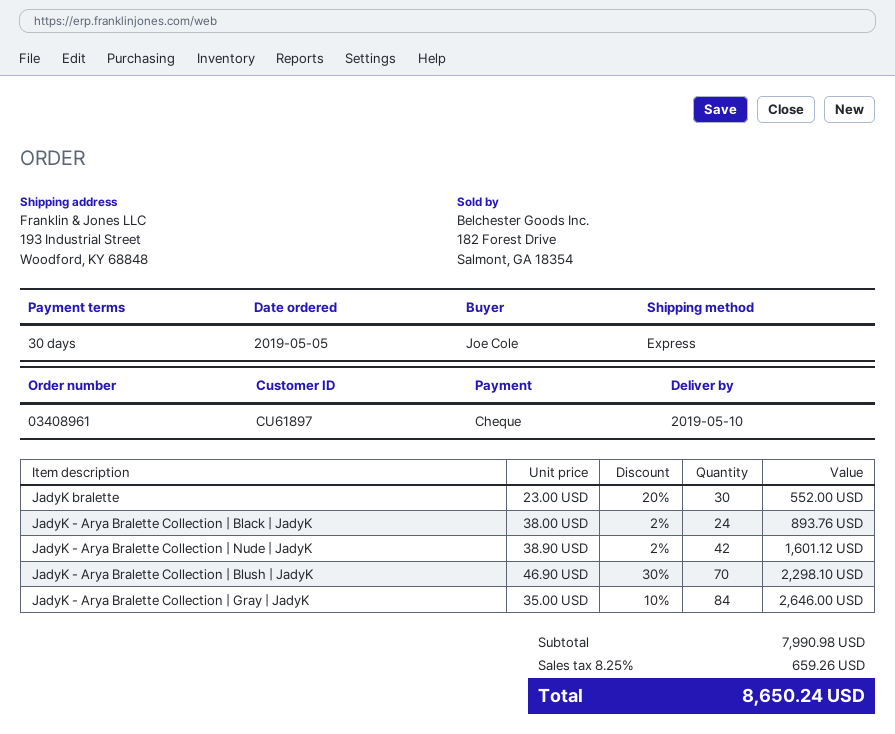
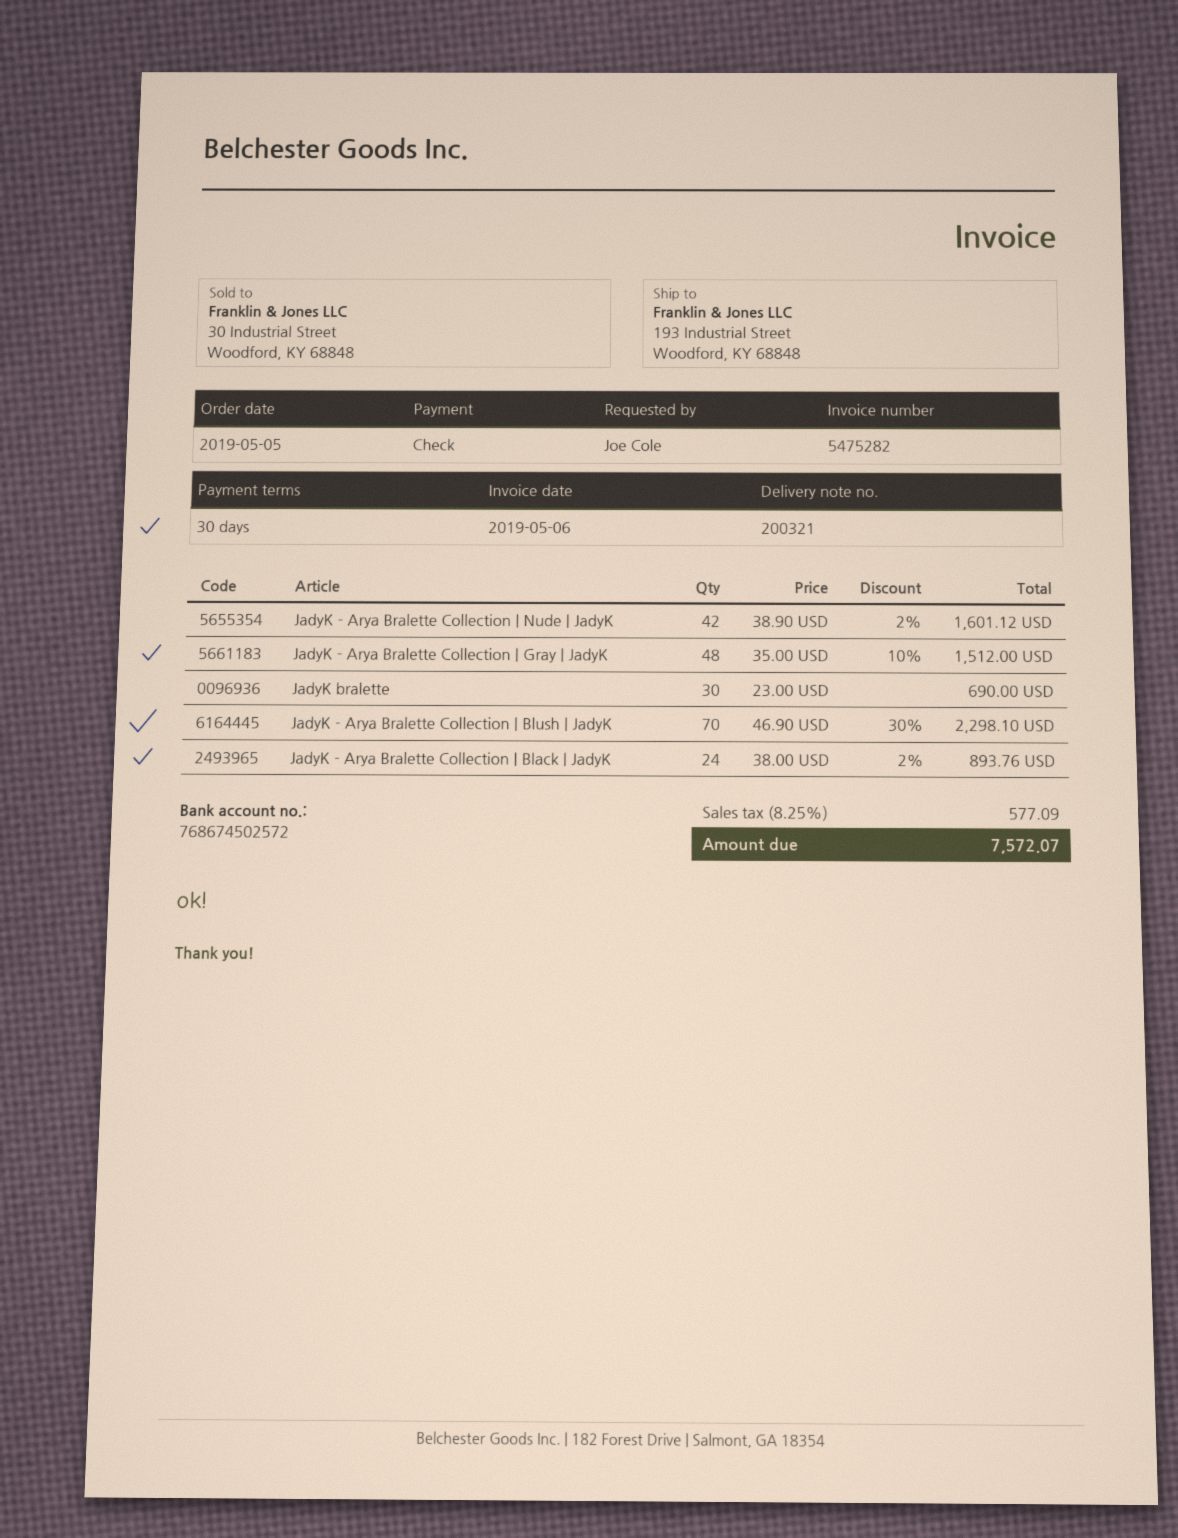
JadyK bralette: 30 x 23.00 - 20% = 552.00 -> 30 x 23.00 = 690.00
JadyK - Arya Bralette Collection | Gray | JadyK: 84 x 35.00 - 10% = 2646.00 -> 48 x 35.00 - 10% = 1512.00
tax: 8.25% = 659.26 -> 8.25% = 577.09
total: 8650.24 -> 7572.07

